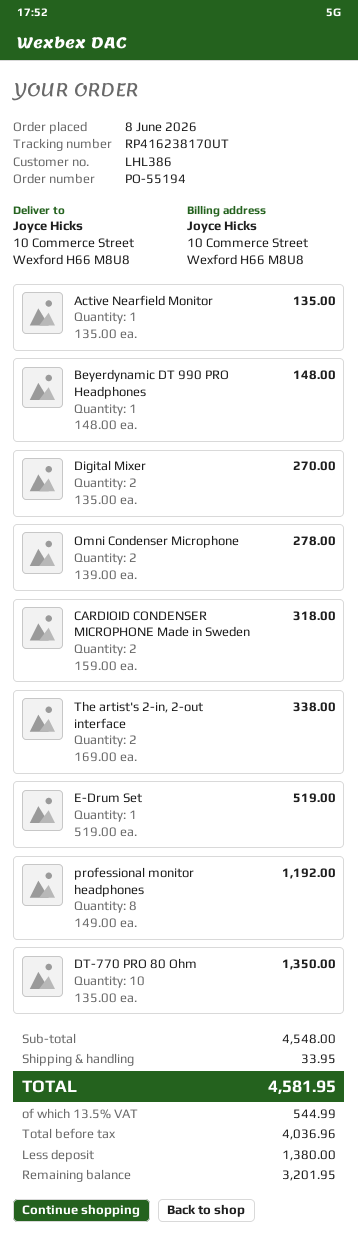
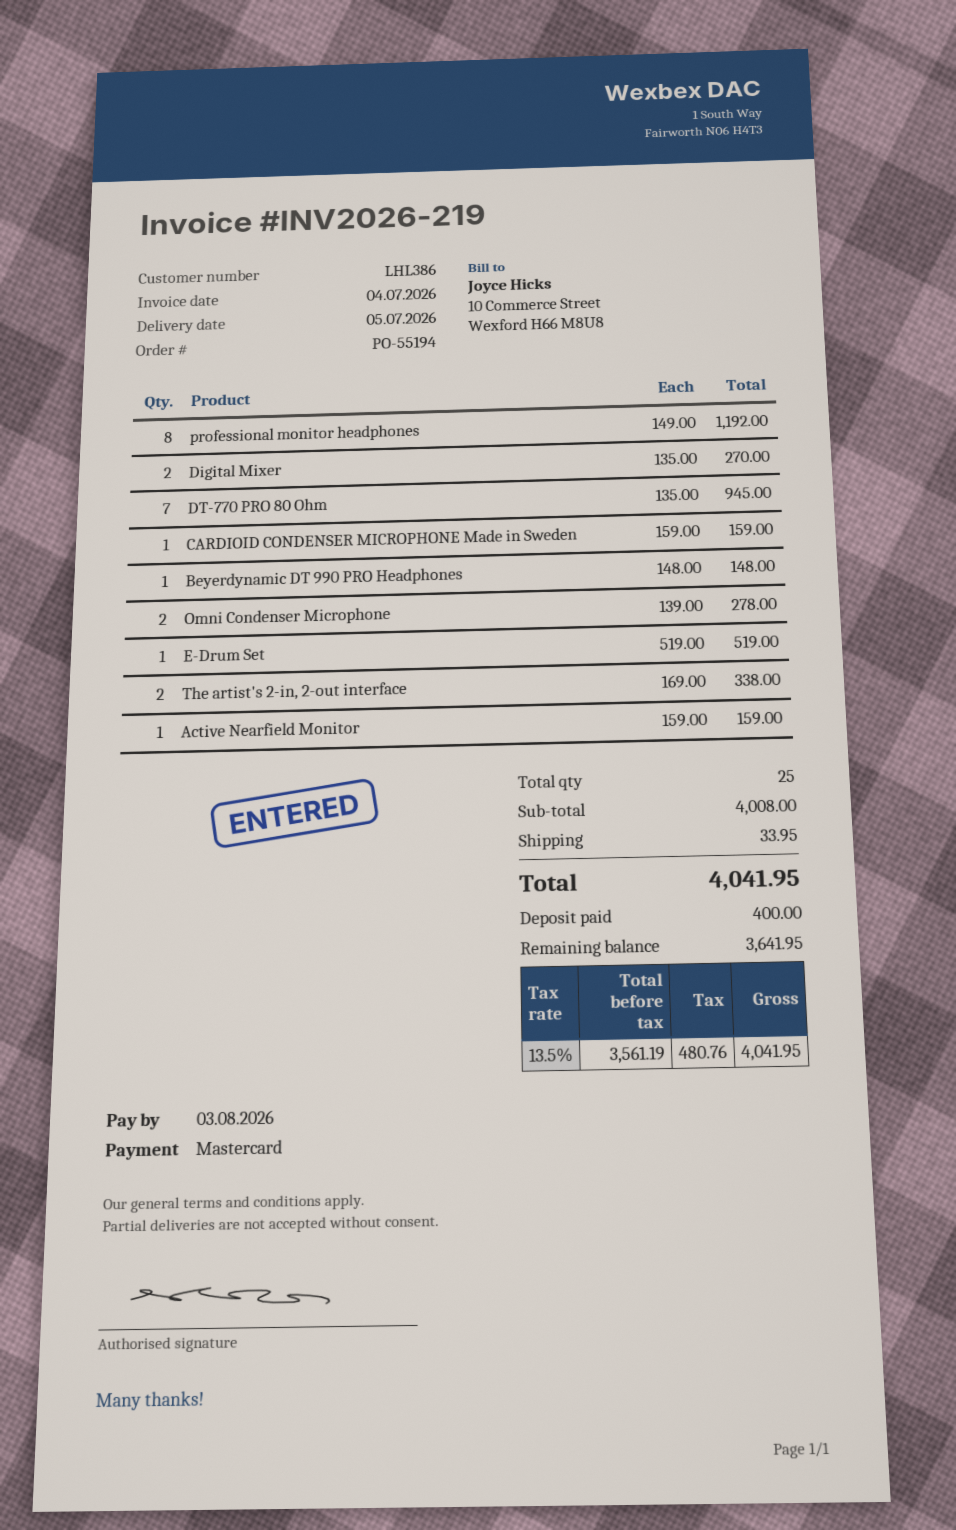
Active Nearfield Monitor: 1 x 135.00 = 135.00 -> 1 x 159.00 = 159.00
CARDIOID CONDENSER MICROPHONE Made in Sweden: 2 x 159.00 = 318.00 -> 1 x 159.00 = 159.00
DT-770 PRO 80 Ohm: 10 x 135.00 = 1350.00 -> 7 x 135.00 = 945.00
subtotal: 4548.00 -> 4008.00
net: 4036.96 -> 3561.19
tax: 13.5% = 544.99 -> 13.5% = 480.76
total: 4581.95 -> 4041.95
deposit: 1380.00 -> 400.00
balance: 3201.95 -> 3641.95

